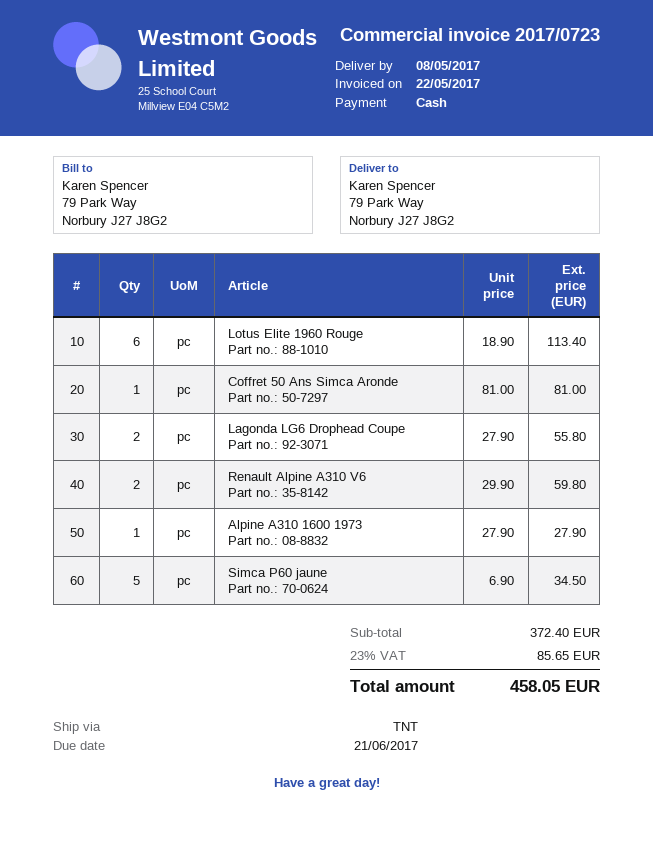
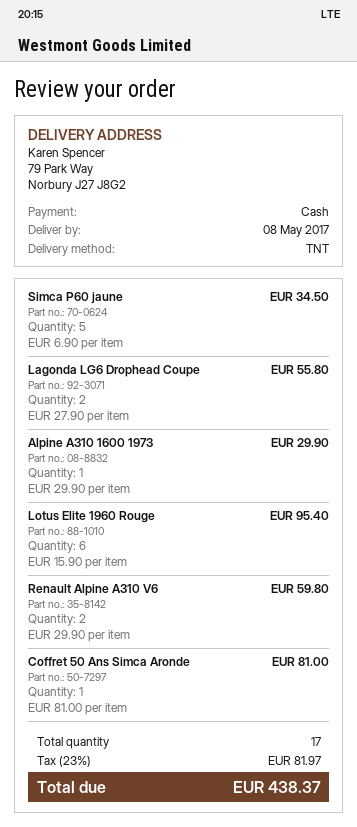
Lotus Elite 1960 Rouge: 6 x 18.90 = 113.40 -> 6 x 15.90 = 95.40
Alpine A310 1600 1973: 1 x 27.90 = 27.90 -> 1 x 29.90 = 29.90
tax: 23% = 85.65 -> 23% = 81.97
total: 458.05 -> 438.37

